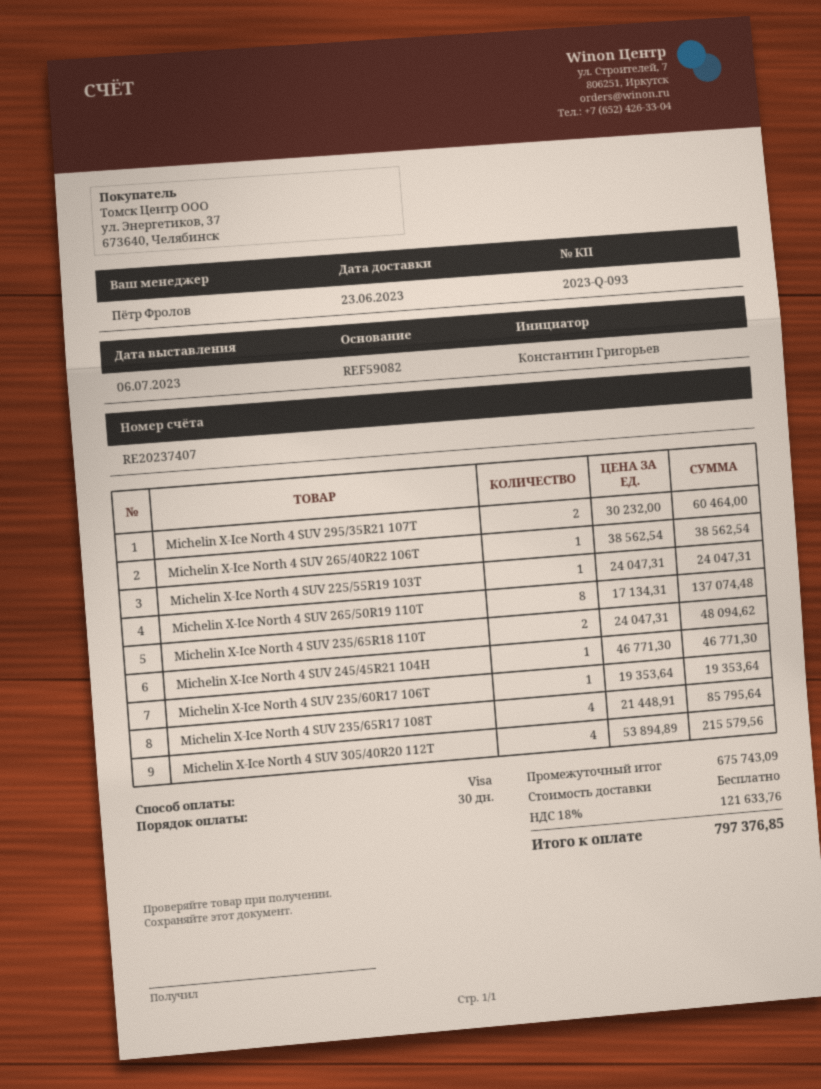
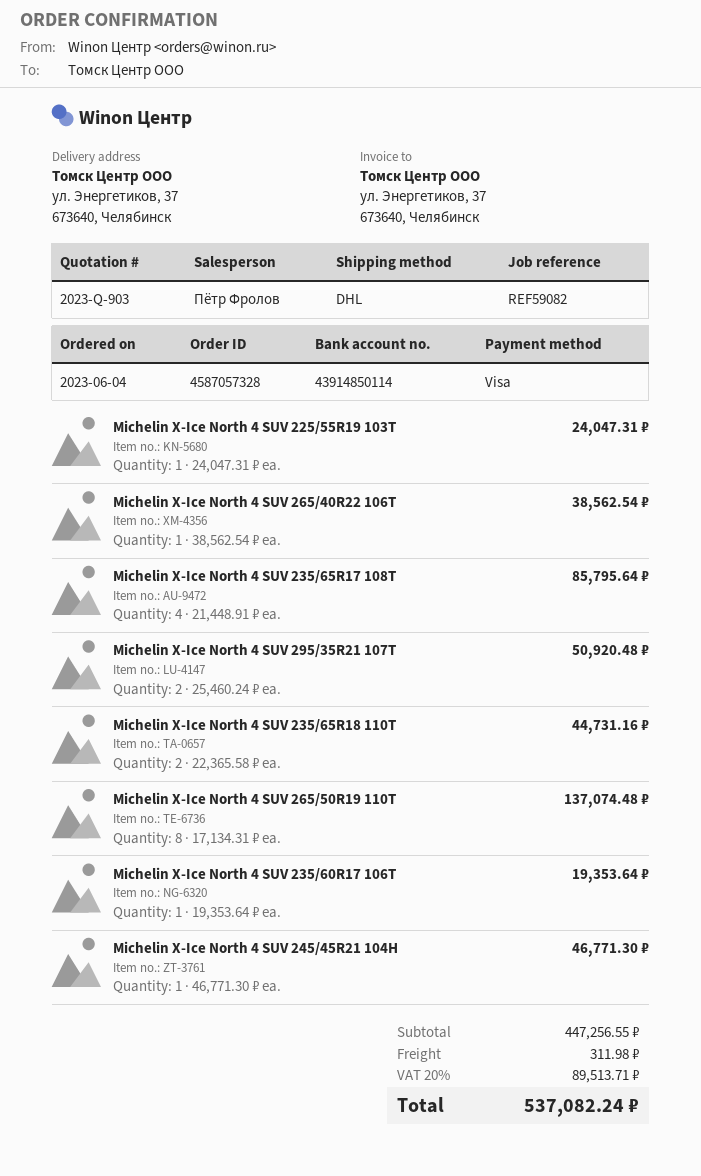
quote number: 2023-Q-093 -> 2023-Q-903
Michelin X-Ice North 4 SUV 295/35R21 107T: 2 x 30232.00 = 60464.00 -> 2 x 25460.24 = 50920.48
Michelin X-Ice North 4 SUV 235/65R18 110T: 2 x 24047.31 = 48094.62 -> 2 x 22365.58 = 44731.16
Michelin X-Ice North 4 SUV 305/40R20 112T: 4 x 53894.89 = 215579.56 -> none
subtotal: 675743.09 -> 447256.55
shipping: 0.00 -> 311.98
tax: 18% = 121633.76 -> 20% = 89513.71
total: 797376.85 -> 537082.24

